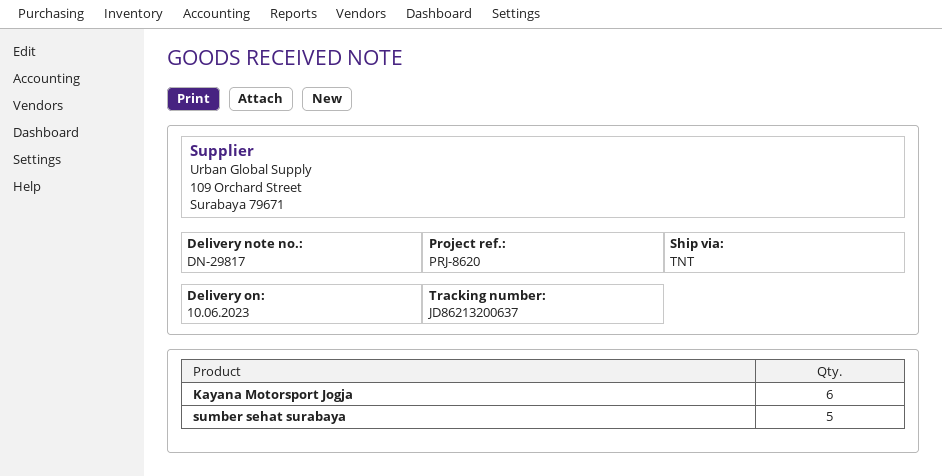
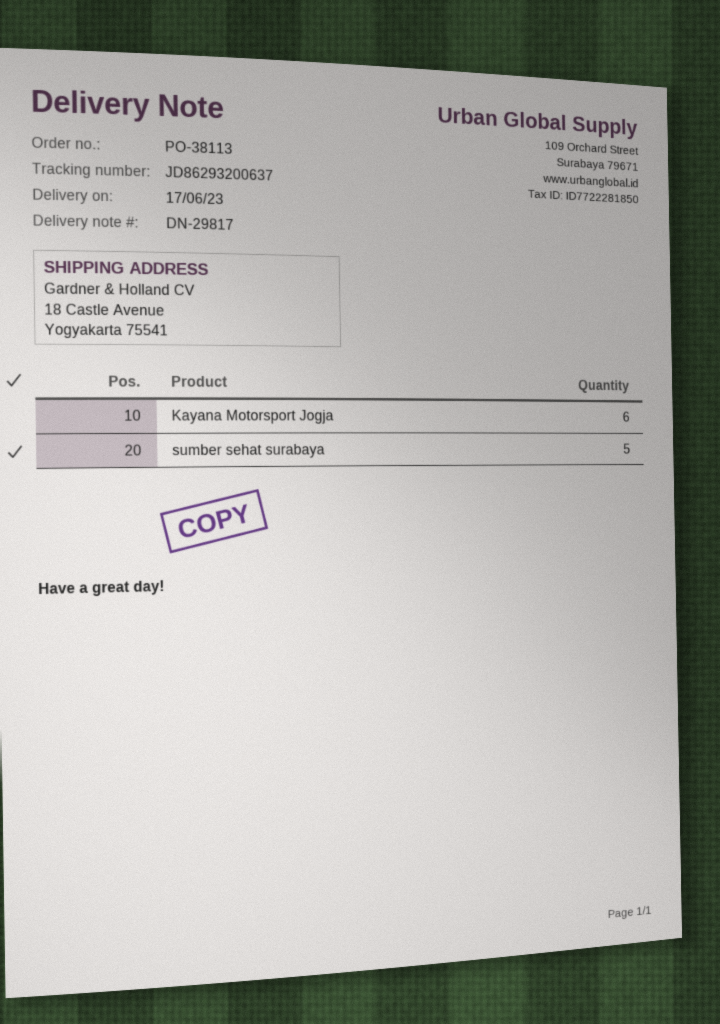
delivery date: 2023-06-10 -> 2023-06-17
tracking number: JD86213200637 -> JD86293200637

